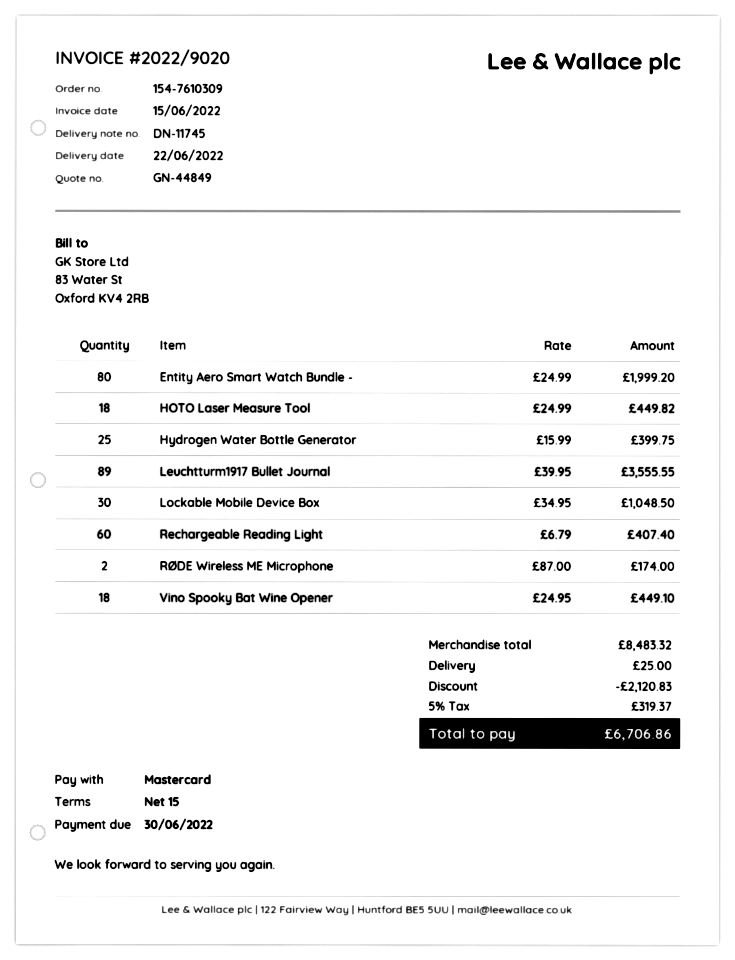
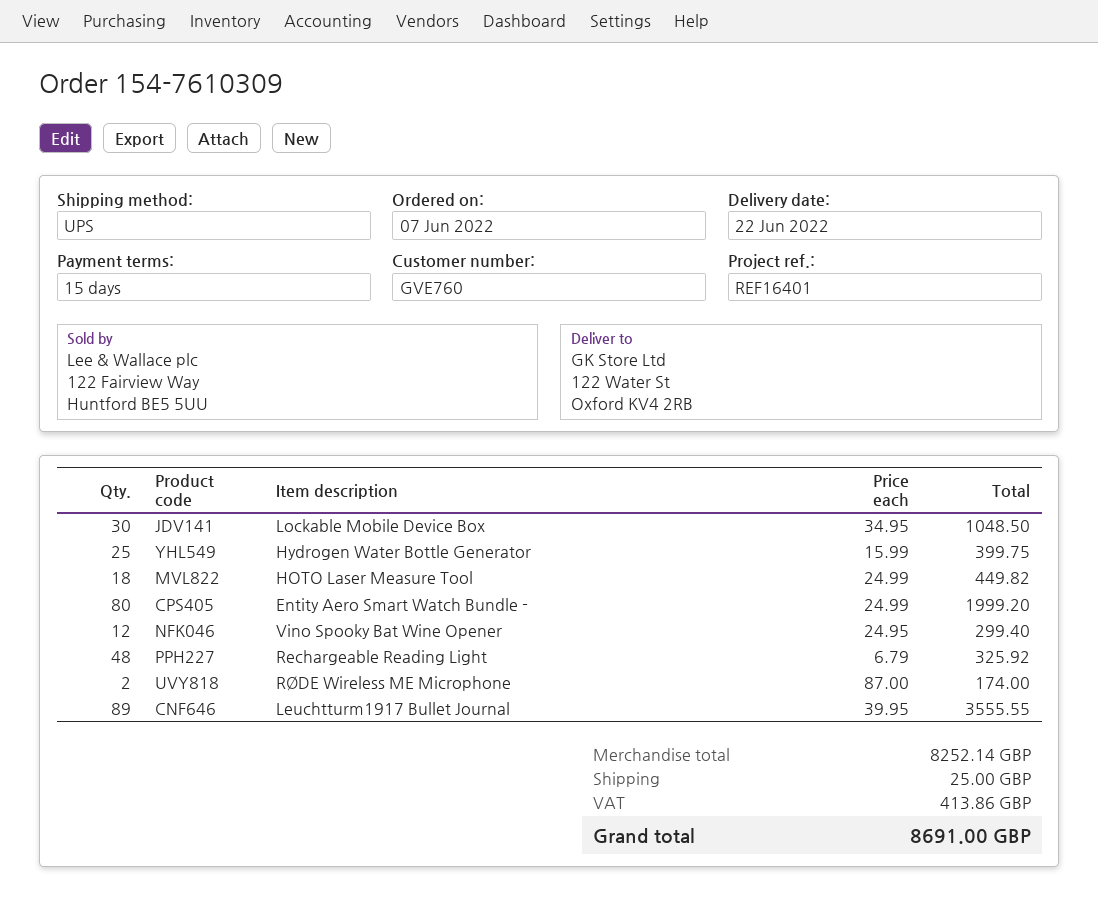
Rechargeable Reading Light: 60 x 6.79 = 407.40 -> 48 x 6.79 = 325.92
Vino Spooky Bat Wine Opener: 18 x 24.95 = 449.10 -> 12 x 24.95 = 299.40
subtotal: 8483.32 -> 8252.14
discount: 2120.83 -> none
tax: 319.37 -> 413.86
total: 6706.86 -> 8691.00

